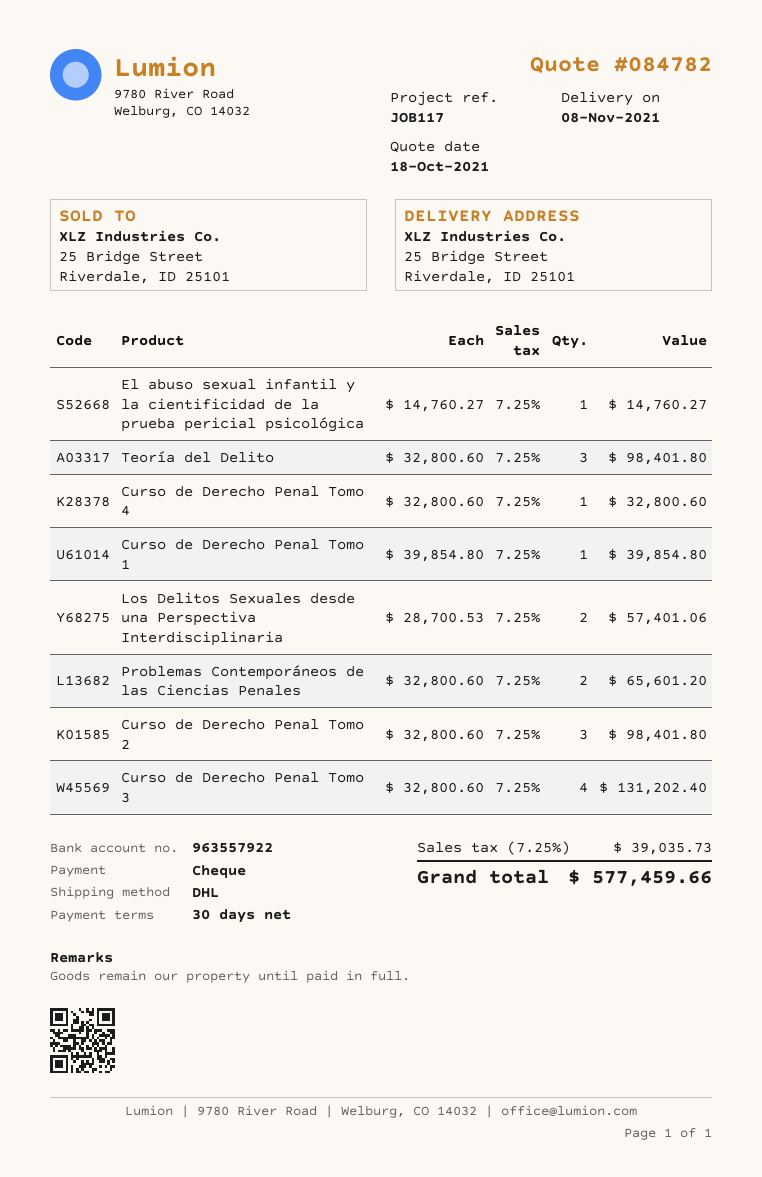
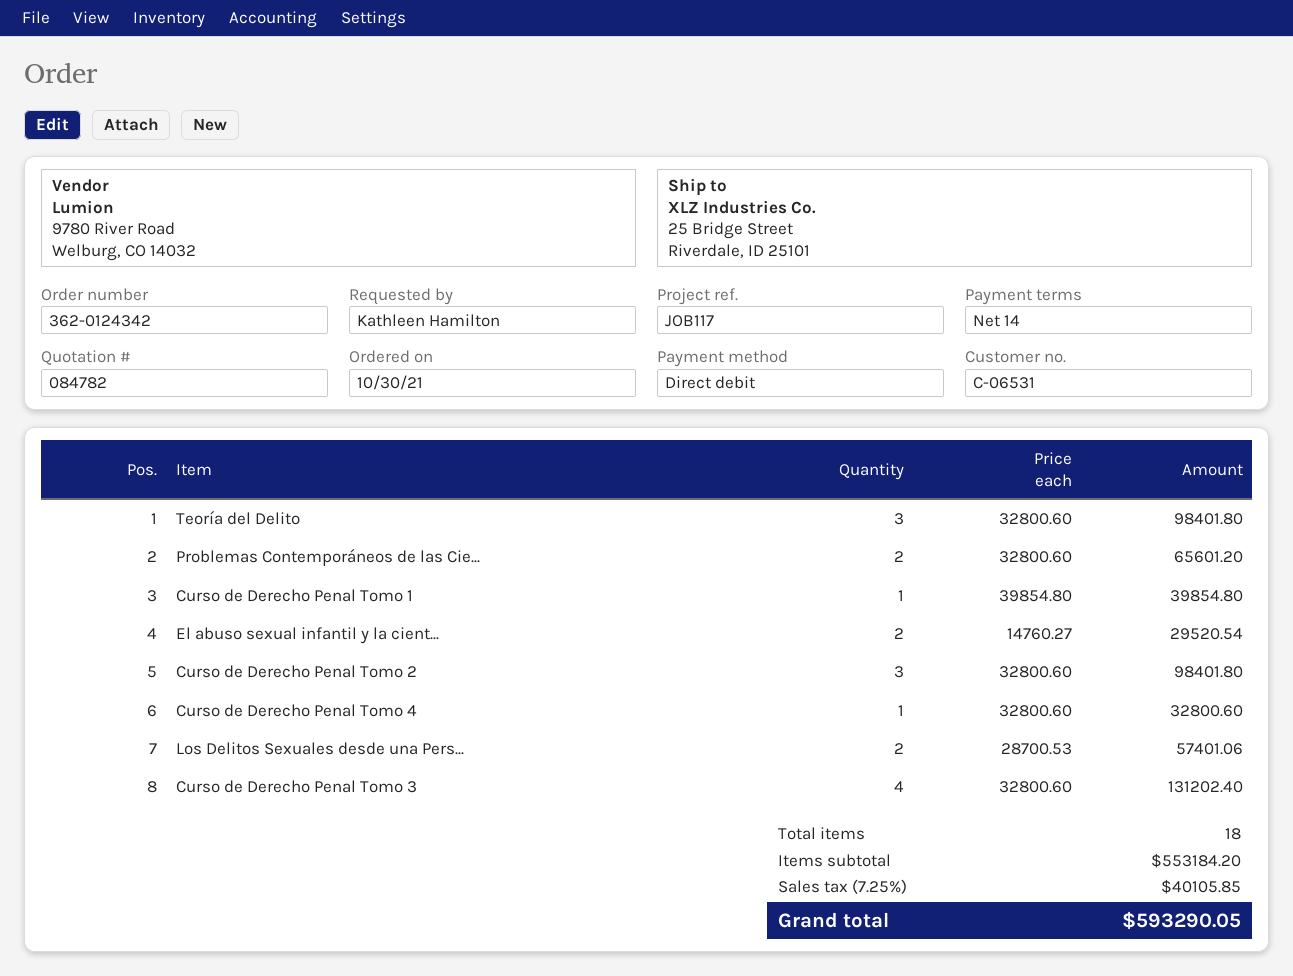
payment terms: 30 days -> 14 days
payment method: cheque -> direct debit
El abuso sexual infantil y la cientificidad de la prueba pericial psicológica: 1 x 14760.27 = 14760.27 -> 2 x 14760.27 = 29520.54
tax: 7.25% = 39035.73 -> 7.25% = 40105.85
total: 577459.66 -> 593290.05

